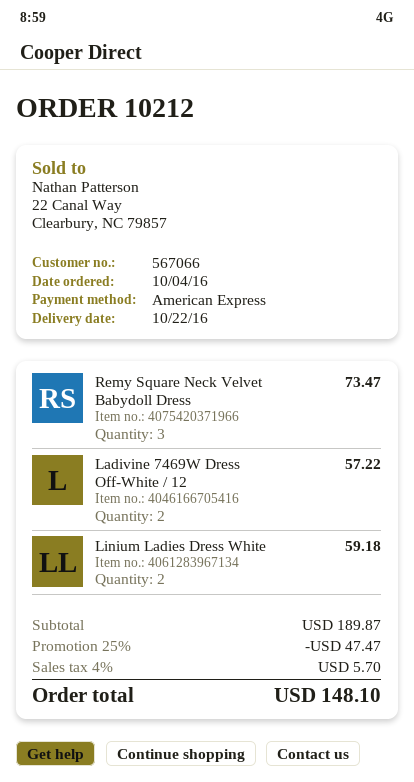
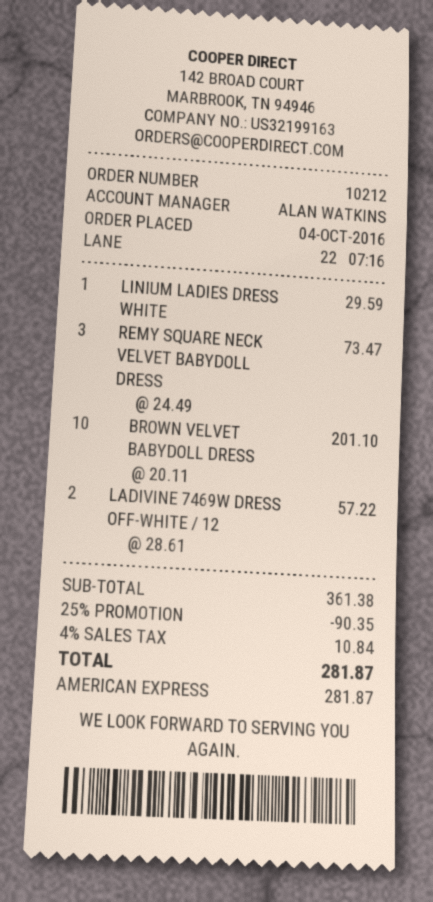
Linium Ladies Dress White: 2 for 59.18 -> 1 for 29.59
BROWN VELVET BABYDOLL DRESS: none -> 10 for 201.10
subtotal: 189.87 -> 361.38
discount: 25% = 47.47 -> 25% = 90.35
tax: 4% = 5.70 -> 4% = 10.84
total: 148.10 -> 281.87

